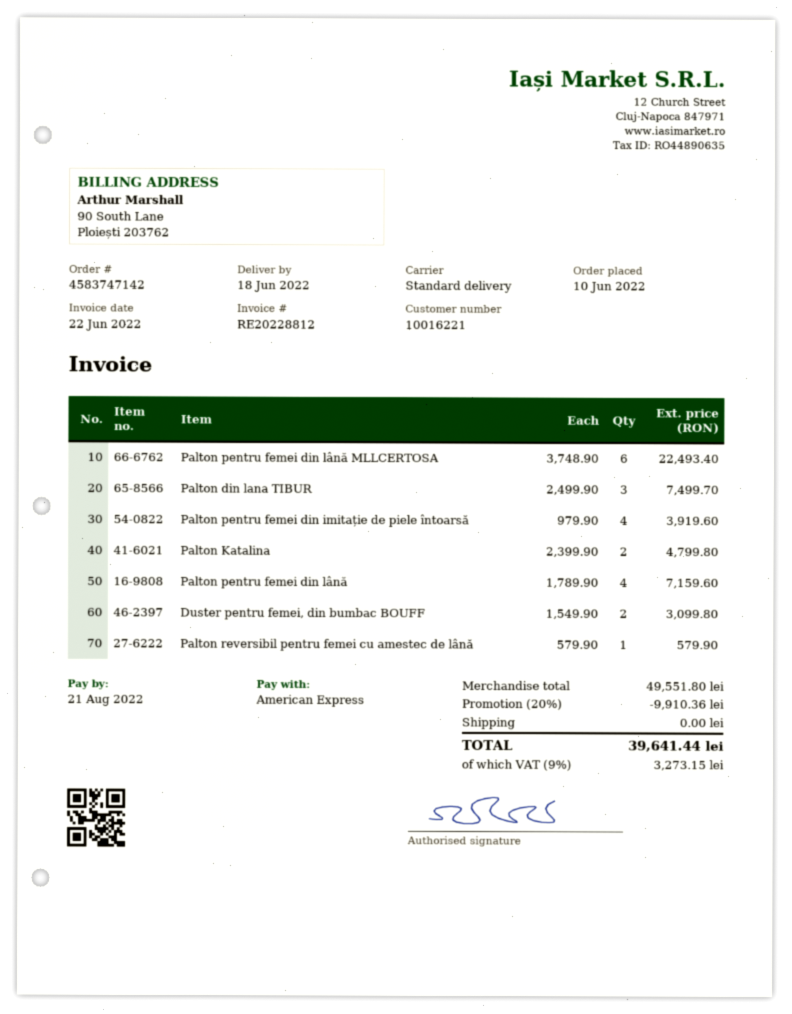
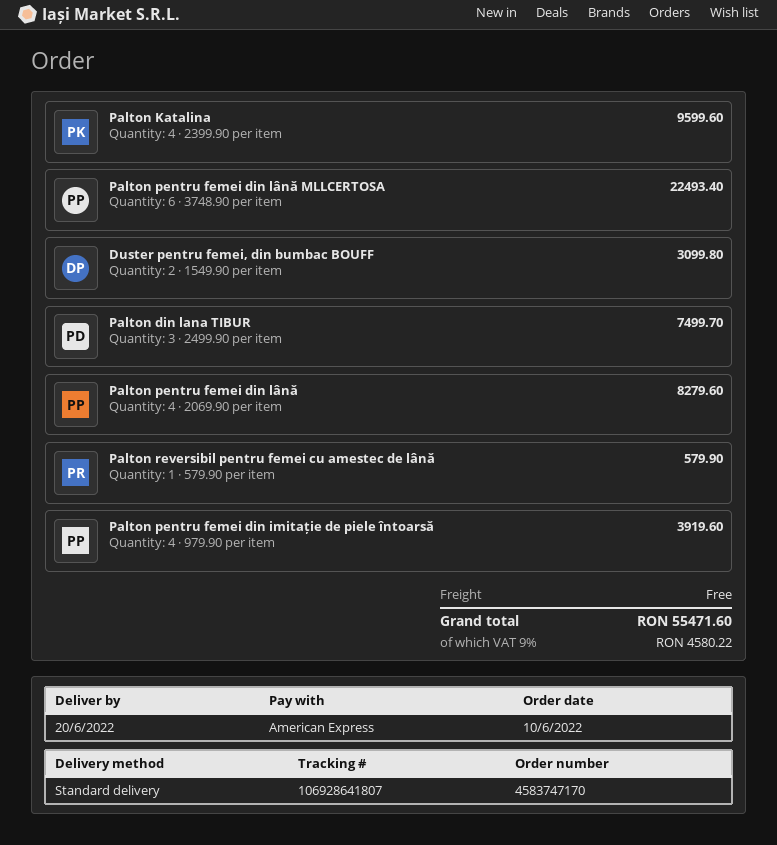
order number: 4583747142 -> 4583747170
delivery date: 2022-06-18 -> 2022-06-20
Palton Katalina: 2 x 2399.90 = 4799.80 -> 4 x 2399.90 = 9599.60
Palton pentru femei din lână: 4 x 1789.90 = 7159.60 -> 4 x 2069.90 = 8279.60
discount: 20% = 9910.36 -> none
tax: 9% = 3273.15 -> 9% = 4580.22
total: 39641.44 -> 55471.60

